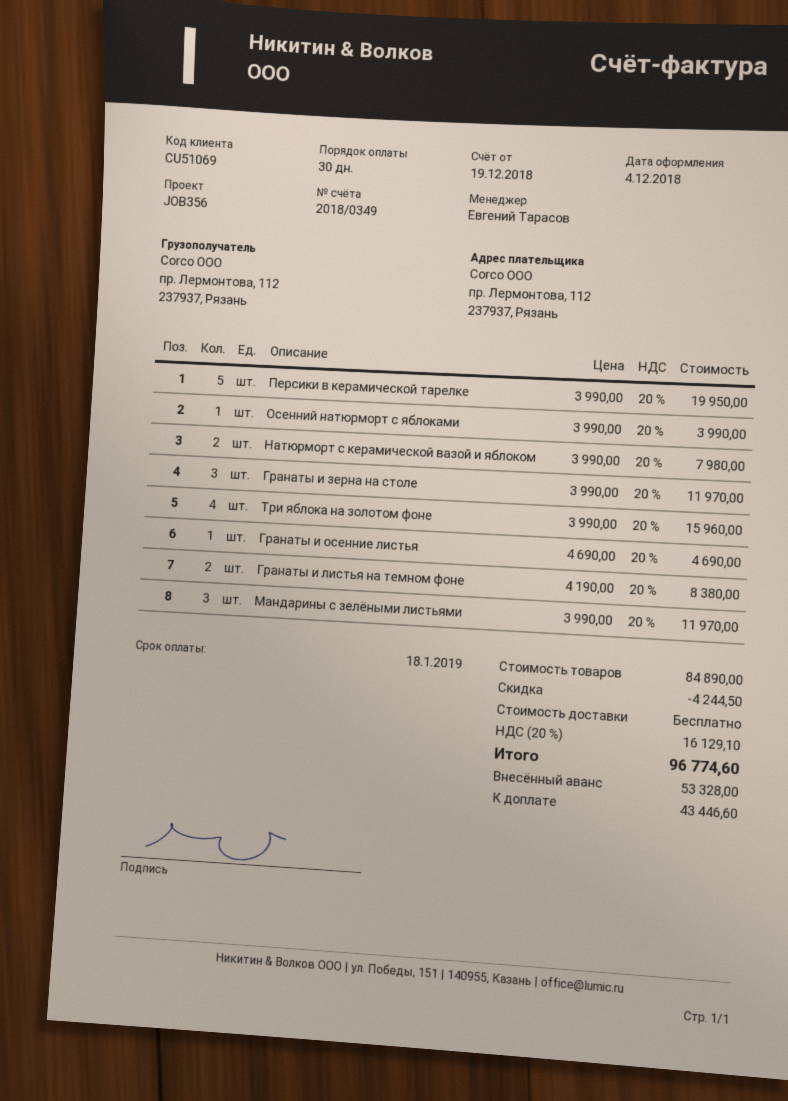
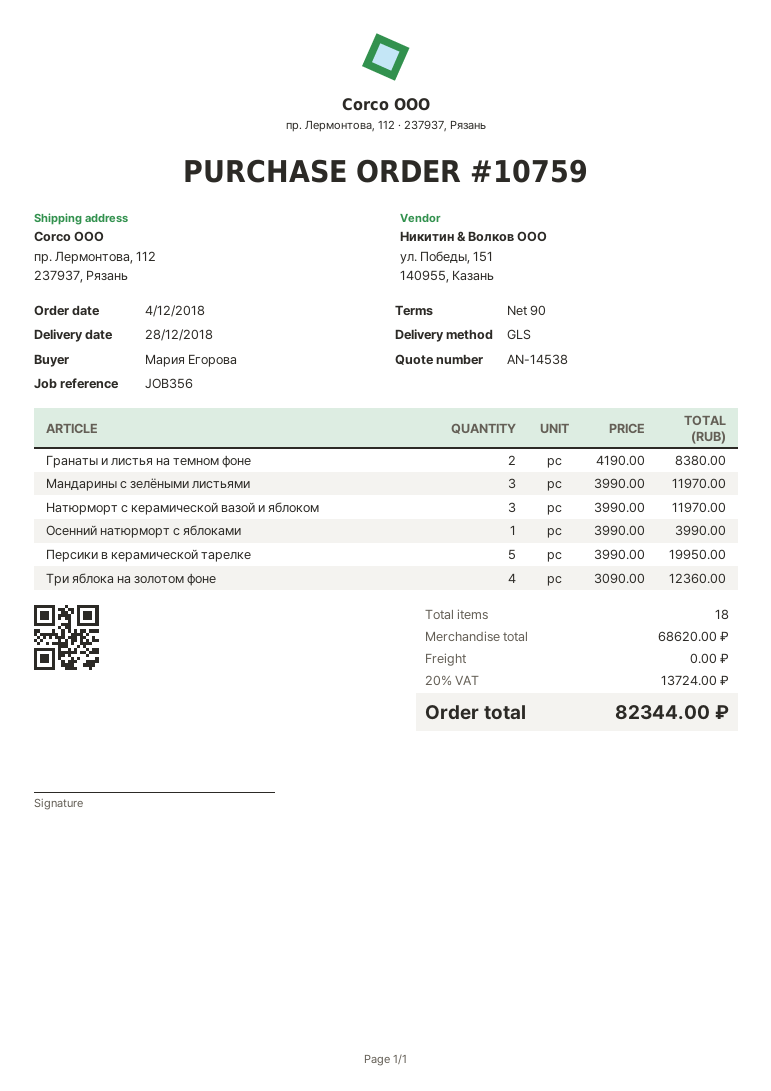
payment terms: 30 days -> 90 days
Натюрморт с керамической вазой и яблоком: 2 x 3990.00 = 7980.00 -> 3 x 3990.00 = 11970.00
Гранаты и зерна на столе: 3 x 3990.00 = 11970.00 -> none
Три яблока на золотом фоне: 4 x 3990.00 = 15960.00 -> 4 x 3090.00 = 12360.00
Гранаты и осенние листья: 1 x 4690.00 = 4690.00 -> none
subtotal: 84890.00 -> 68620.00
discount: 4244.50 -> none
tax: 20% = 16129.10 -> 20% = 13724.00
total: 96774.60 -> 82344.00

